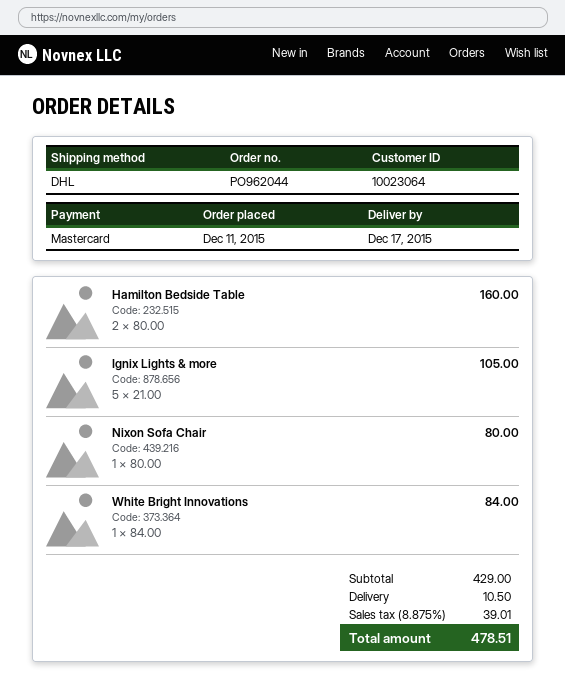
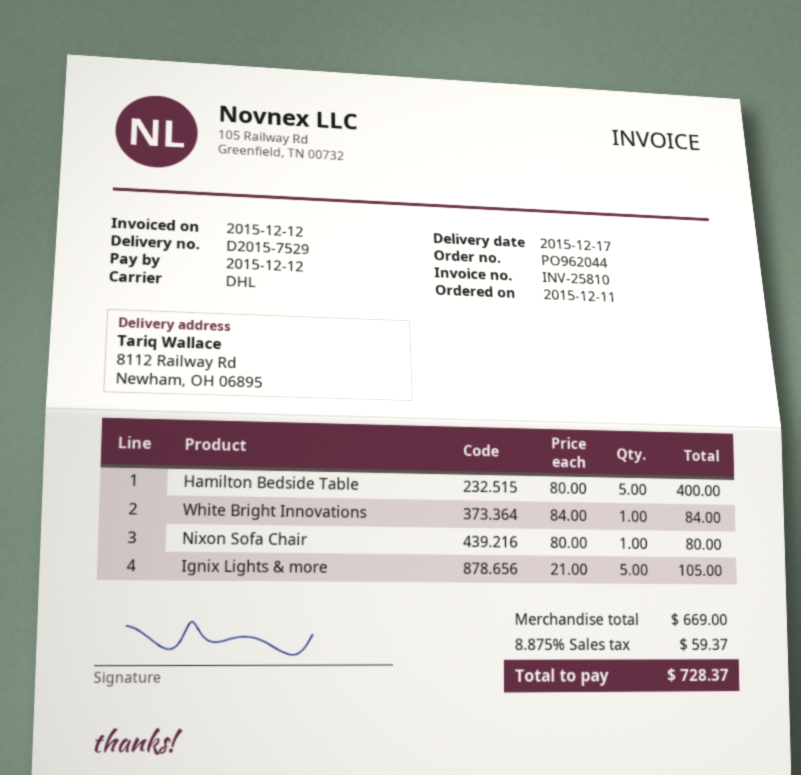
Hamilton Bedside Table: 2 x 80.00 = 160.00 -> 5 x 80.00 = 400.00
subtotal: 429.00 -> 669.00
shipping: 10.50 -> none
tax: 8.875% = 39.01 -> 8.875% = 59.37
total: 478.51 -> 728.37

